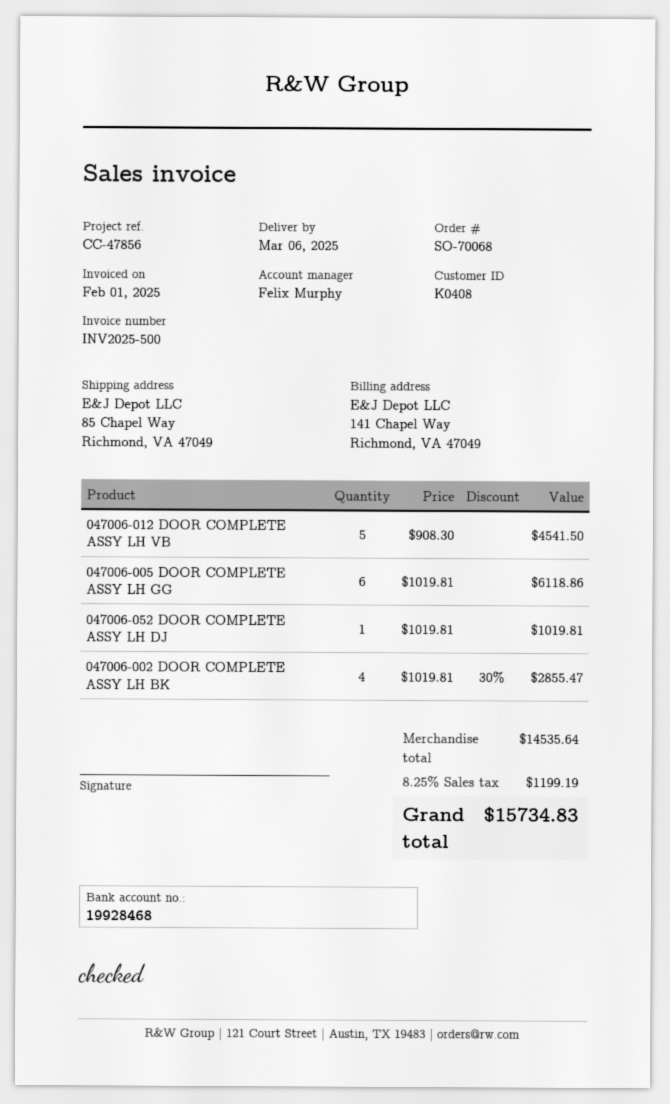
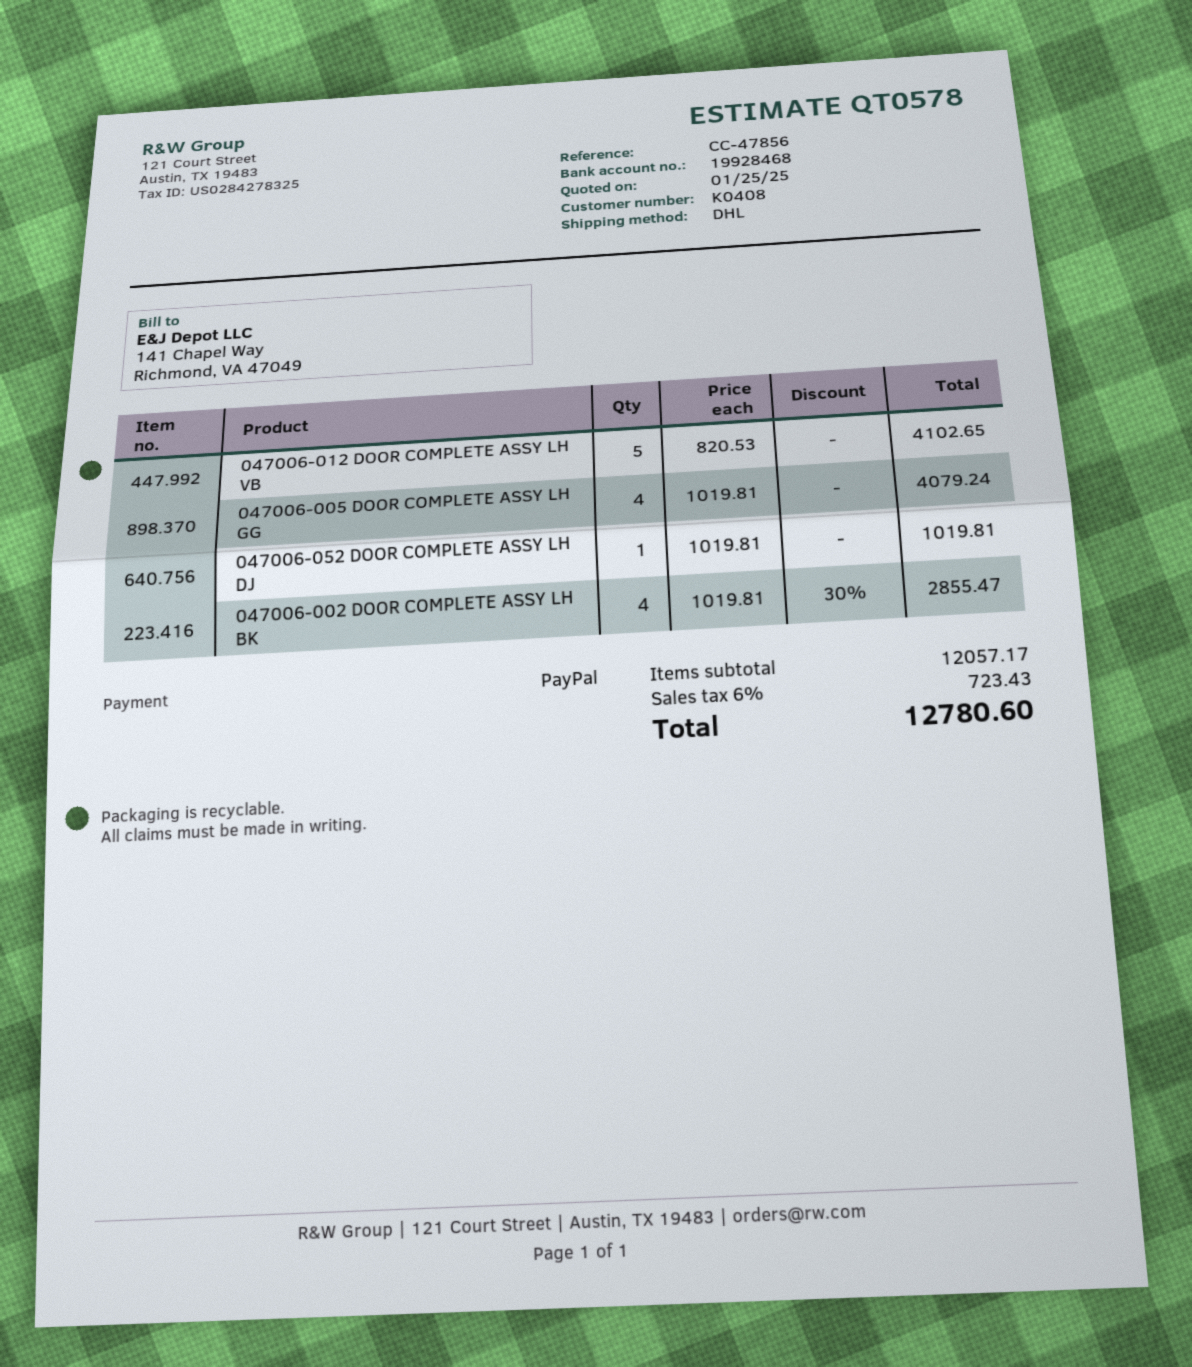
047006-012 DOOR COMPLETE ASSY LH VB: 5 x 908.30 = 4541.50 -> 5 x 820.53 = 4102.65
047006-005 DOOR COMPLETE ASSY LH GG: 6 x 1019.81 = 6118.86 -> 4 x 1019.81 = 4079.24
subtotal: 14535.64 -> 12057.17
tax: 8.25% = 1199.19 -> 6% = 723.43
total: 15734.83 -> 12780.60

